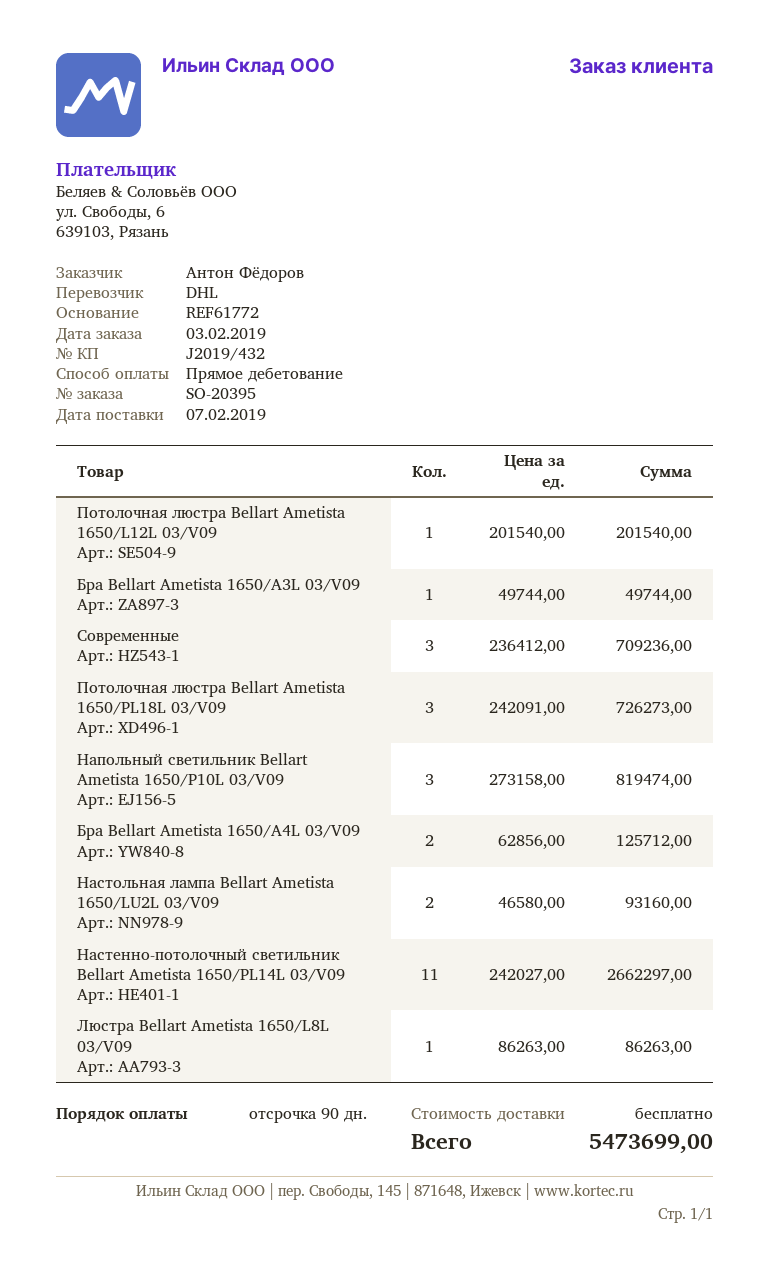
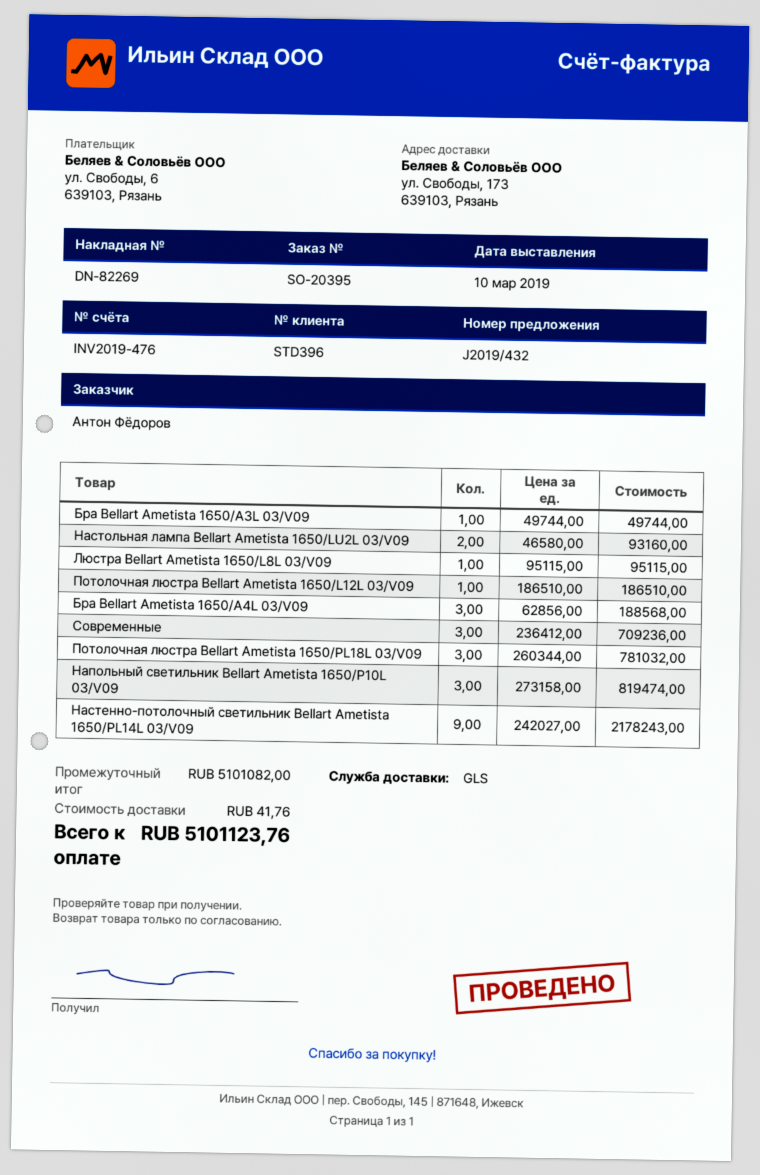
shipping method: DHL -> GLS
Потолочная люстра Bellart Ametista 1650/L12L 03/V09: 1 x 201540.00 = 201540.00 -> 1 x 186510.00 = 186510.00
Потолочная люстра Bellart Ametista 1650/PL18L 03/V09: 3 x 242091.00 = 726273.00 -> 3 x 260344.00 = 781032.00
Бра Bellart Ametista 1650/A4L 03/V09: 2 x 62856.00 = 125712.00 -> 3 x 62856.00 = 188568.00
Настенно-потолочный светильник Bellart Ametista 1650/PL14L 03/V09: 11 x 242027.00 = 2662297.00 -> 9 x 242027.00 = 2178243.00
Люстра Bellart Ametista 1650/L8L 03/V09: 1 x 86263.00 = 86263.00 -> 1 x 95115.00 = 95115.00
shipping: 0.00 -> 41.76
total: 5473699.00 -> 5101123.76

